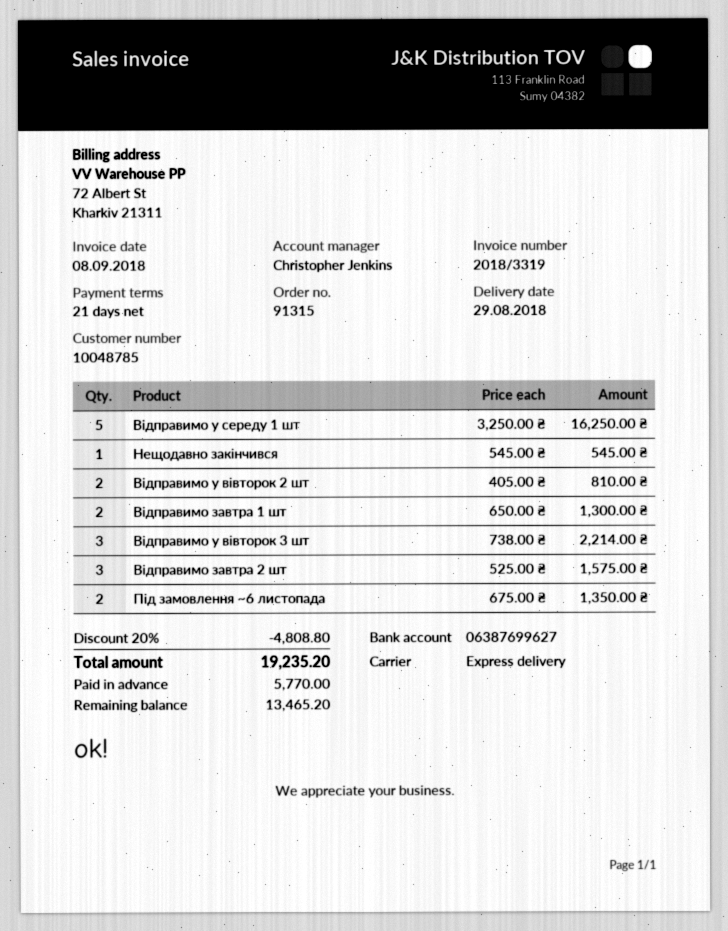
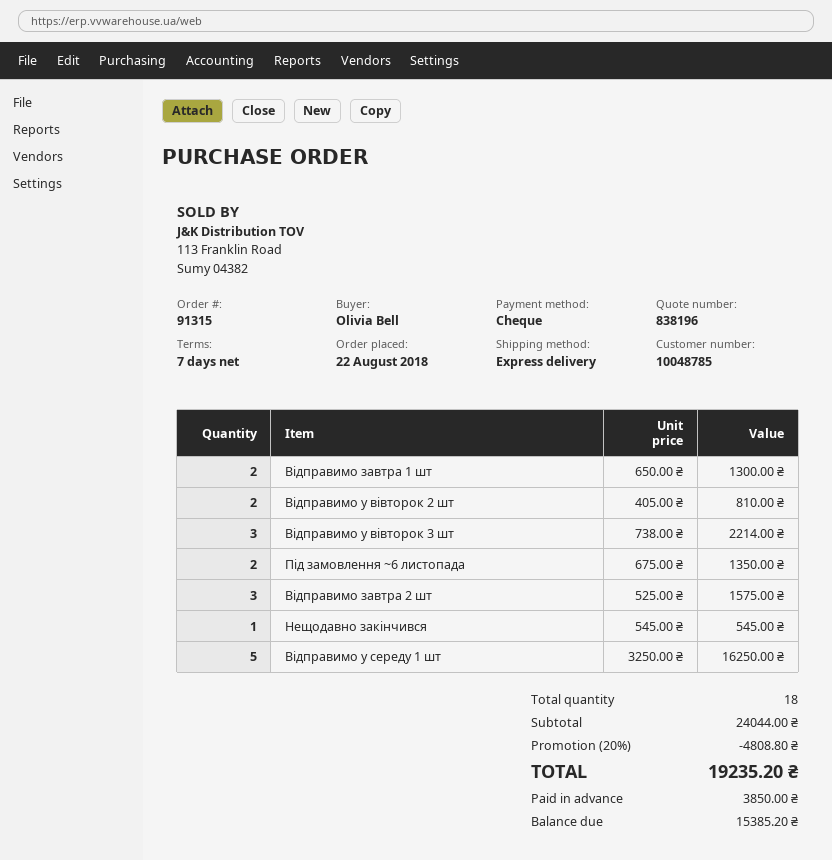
payment terms: 21 days -> 7 days
deposit: 5770.00 -> 3850.00
balance: 13465.20 -> 15385.20

